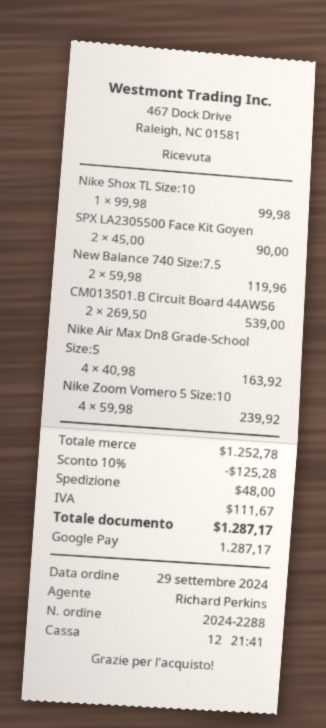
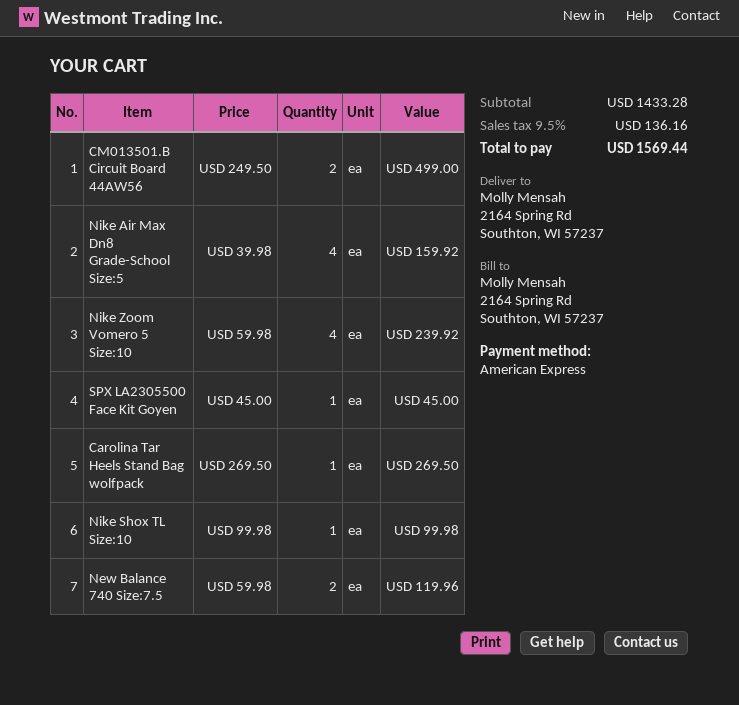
payment method: Google Pay -> American Express
SPX LA2305500 Face Kit Goyen: 2 x 45.00 = 90.00 -> 1 x 45.00 = 45.00
CM013501.B Circuit Board 44AW56: 2 x 269.50 = 539.00 -> 2 x 249.50 = 499.00
Nike Air Max Dn8 Grade-School Size:5: 4 x 40.98 = 163.92 -> 4 x 39.98 = 159.92
Carolina Tar Heels Stand Bag wolfpack: none -> 1 x 269.50 = 269.50
subtotal: 1252.78 -> 1433.28
discount: 10% = 125.28 -> none
shipping: 48.00 -> none
tax: 111.67 -> 136.16
total: 1287.17 -> 1569.44

